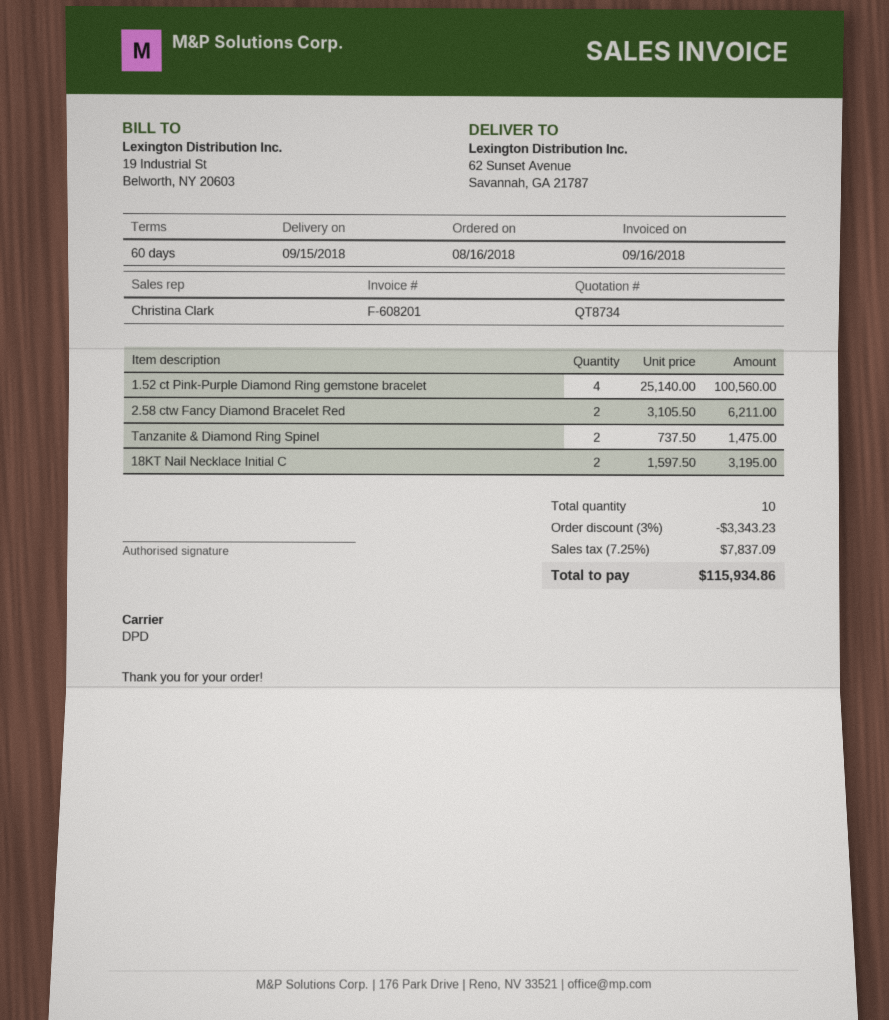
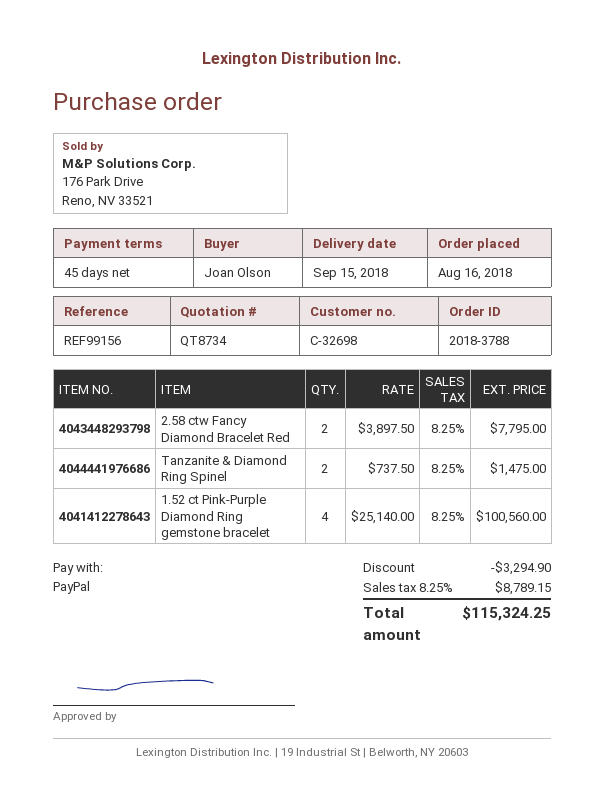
payment terms: 60 days -> 45 days
2.58 ctw Fancy Diamond Bracelet Red: 2 x 3105.50 = 6211.00 -> 2 x 3897.50 = 7795.00
18KT Nail Necklace Initial C: 2 x 1597.50 = 3195.00 -> none
discount: 3343.23 -> 3294.90
tax: 7.25% = 7837.09 -> 8.25% = 8789.15
total: 115934.86 -> 115324.25

